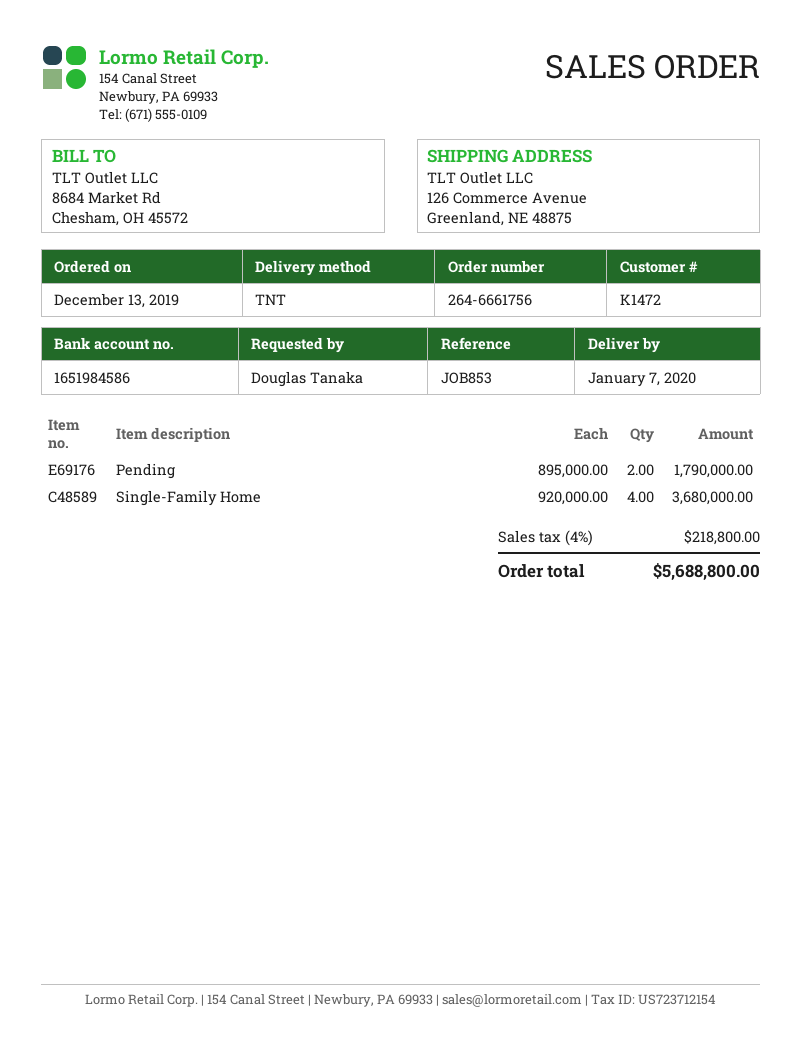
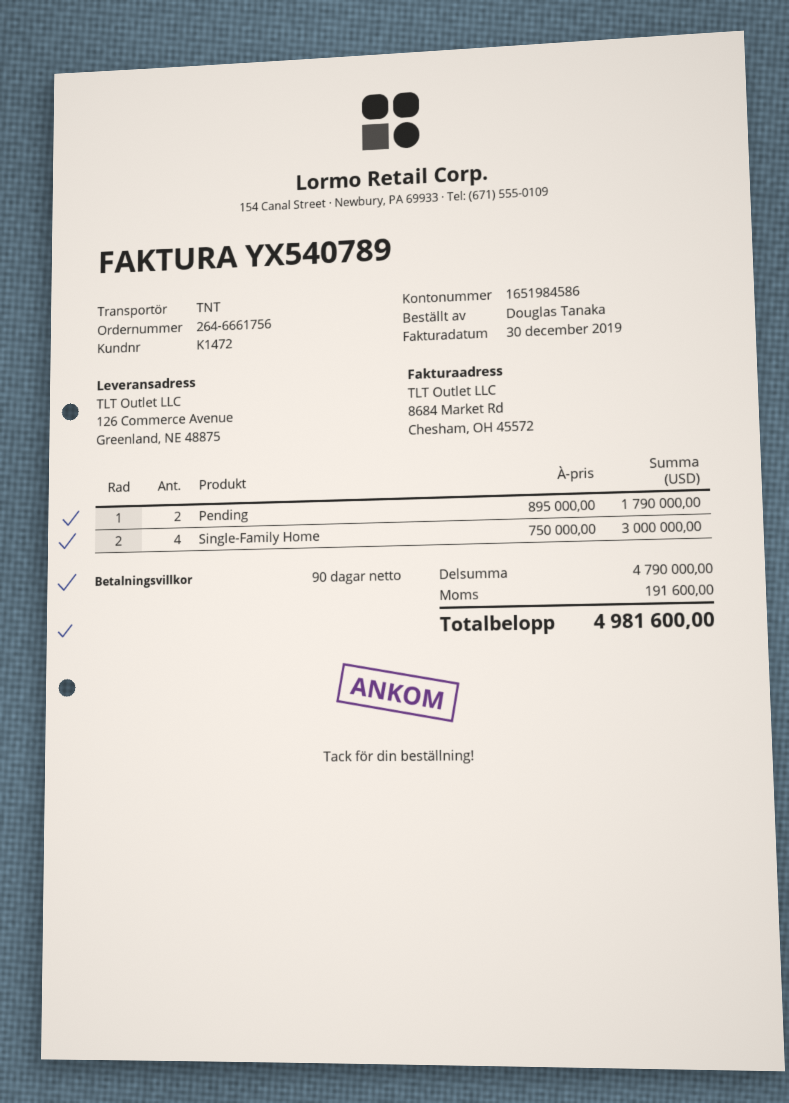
Single-Family Home: 4 x 920000.00 = 3680000.00 -> 4 x 750000.00 = 3000000.00
tax: 218800.00 -> 191600.00
total: 5688800.00 -> 4981600.00

